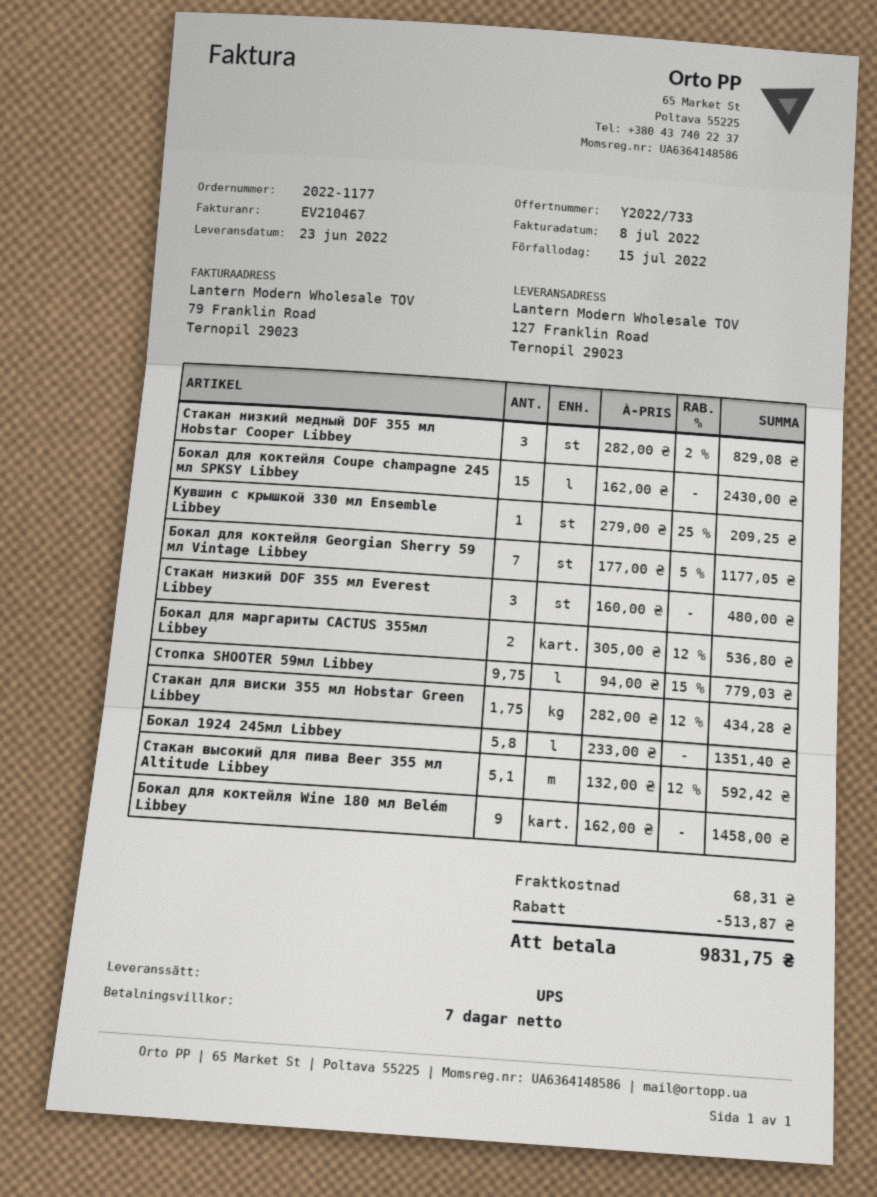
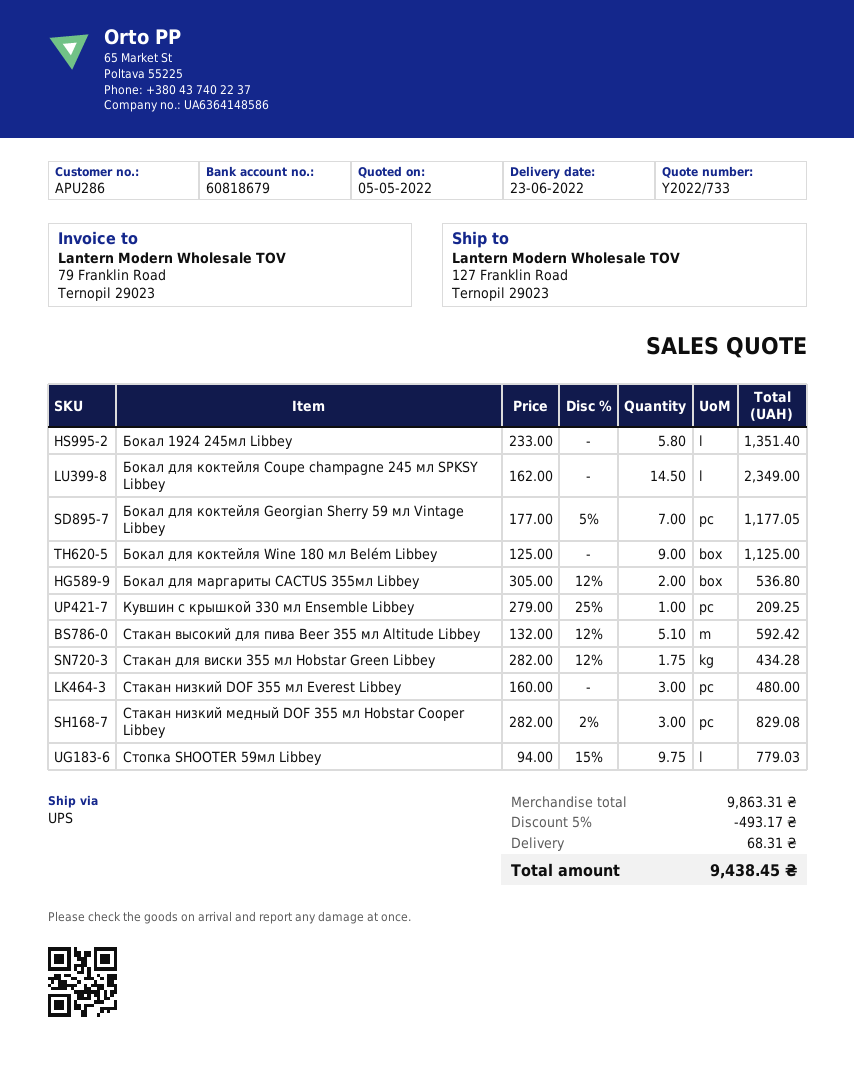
Бокал для коктейля Coupe champagne 245 мл SPKSY Libbey: 15 x 162.00 = 2430.00 -> 14.5 x 162.00 = 2349.00
Бокал для коктейля Wine 180 мл Belém Libbey: 9 x 162.00 = 1458.00 -> 9 x 125.00 = 1125.00
discount: 513.87 -> 493.17
total: 9831.75 -> 9438.45

